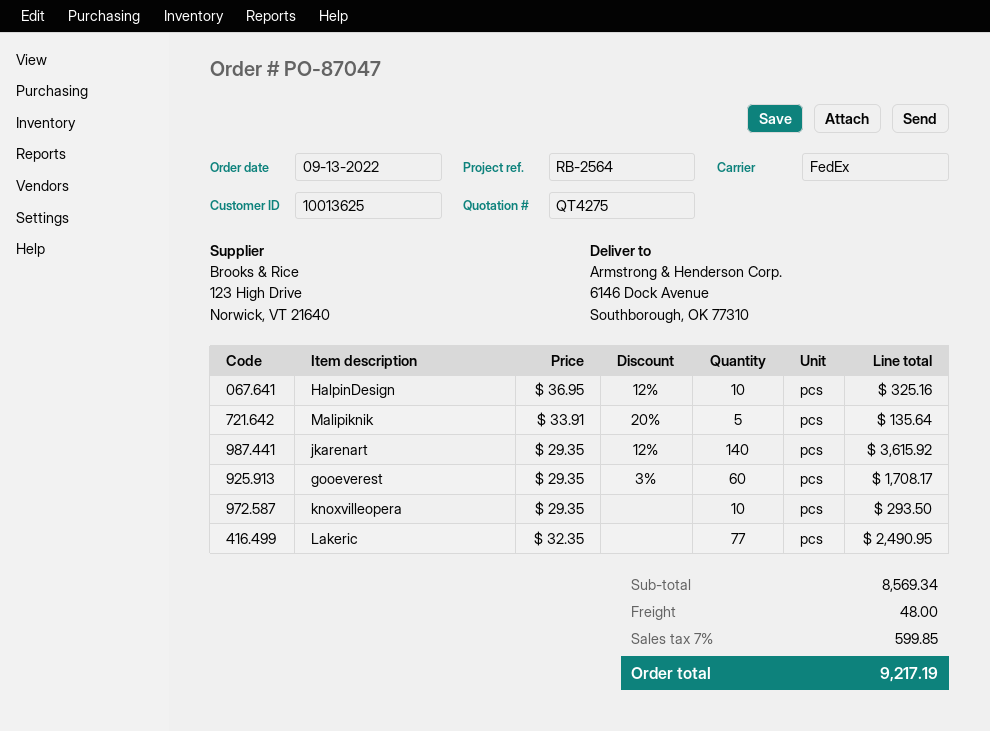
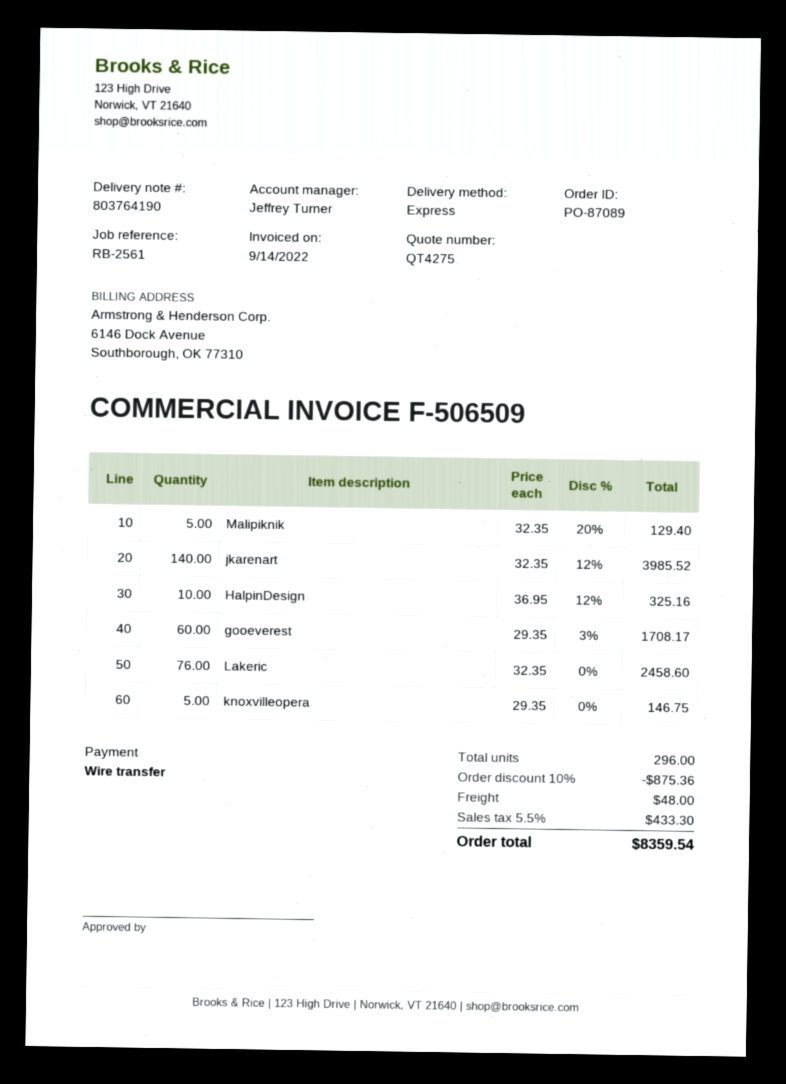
order number: PO-87047 -> PO-87089
reference: RB-2564 -> RB-2561
shipping method: FedEx -> express
Malipiknik: 5 x 33.91 - 20% = 135.64 -> 5 x 32.35 - 20% = 129.40
jkarenart: 140 x 29.35 - 12% = 3615.92 -> 140 x 32.35 - 12% = 3985.52
knoxvilleopera: 10 x 29.35 = 293.50 -> 5 x 29.35 = 146.75
Lakeric: 77 x 32.35 = 2490.95 -> 76 x 32.35 = 2458.60
discount: none -> 10% = 875.36
tax: 7% = 599.85 -> 5.5% = 433.30
total: 9217.19 -> 8359.54

